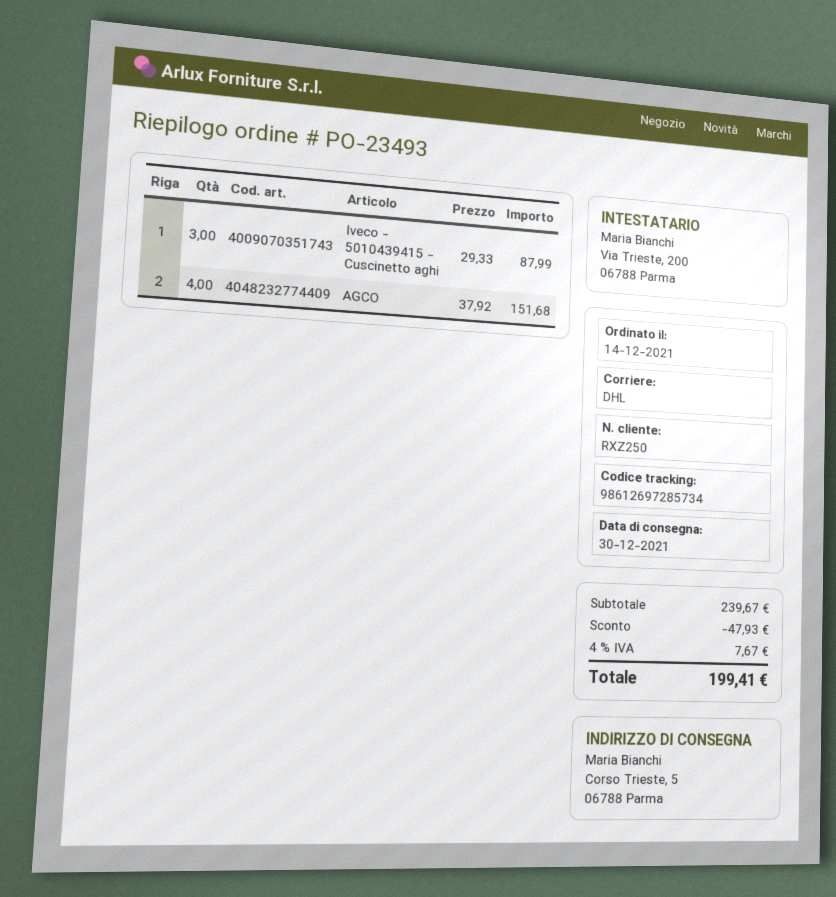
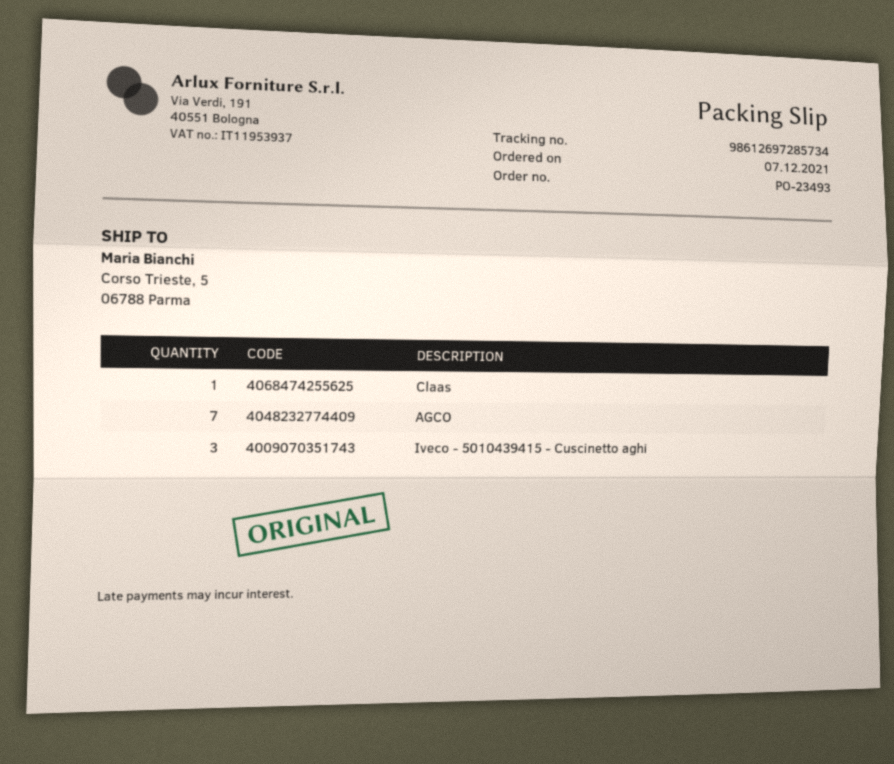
order date: 2021-12-14 -> 2021-12-07
AGCO: 4 -> 7
Claas: none -> 1

